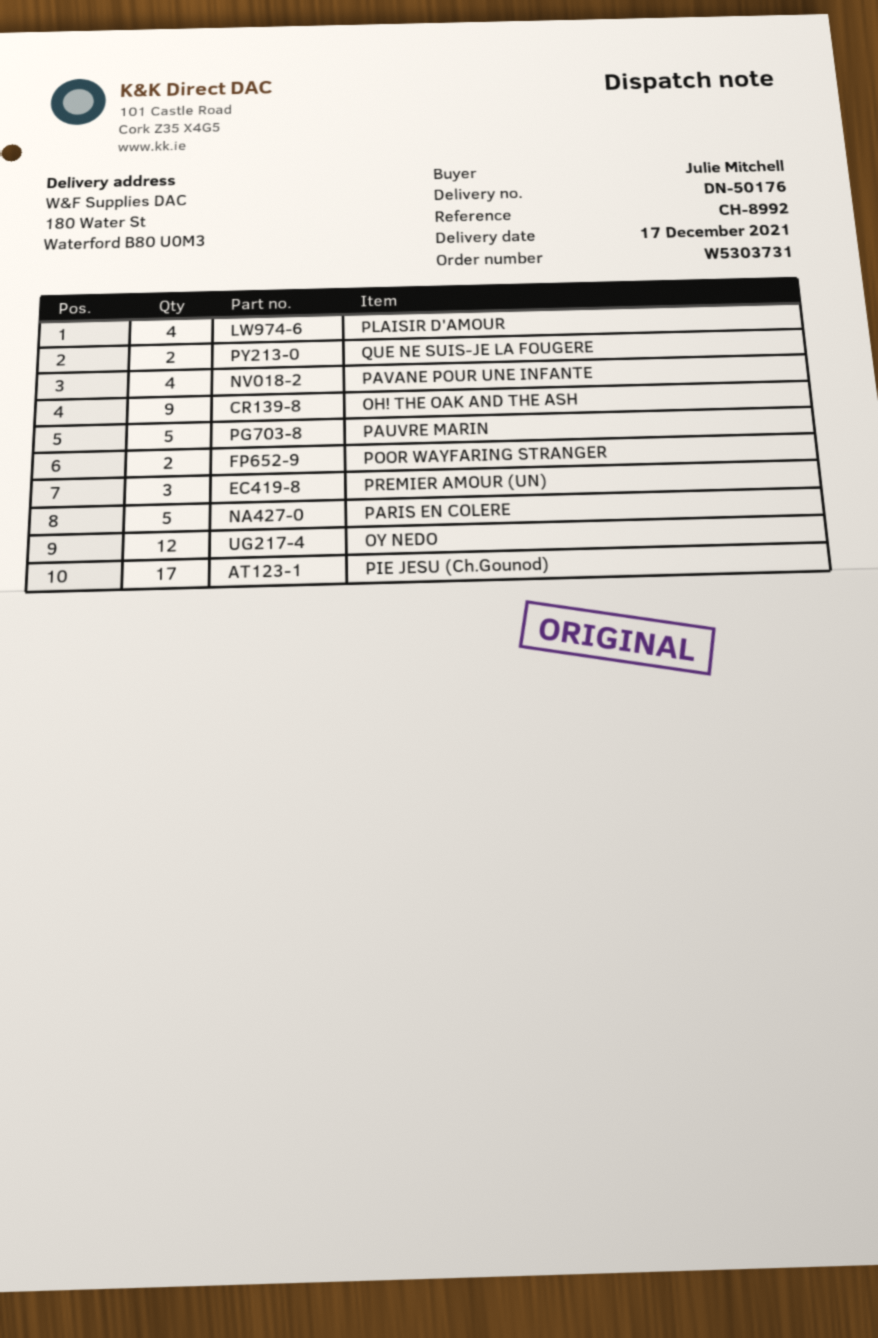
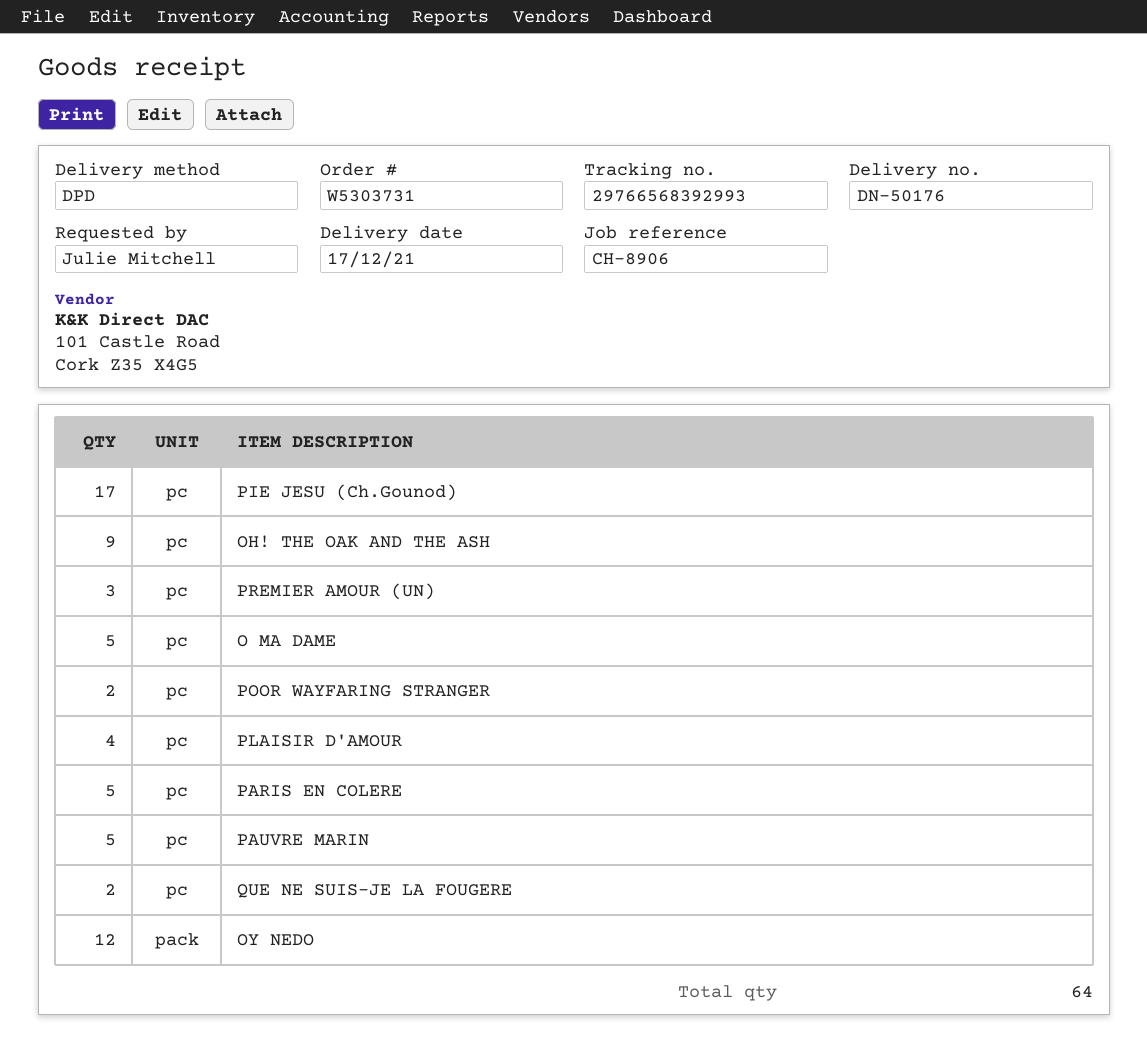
reference: CH-8992 -> CH-8906
PAVANE POUR UNE INFANTE: 4 -> none
O MA DAME: none -> 5

